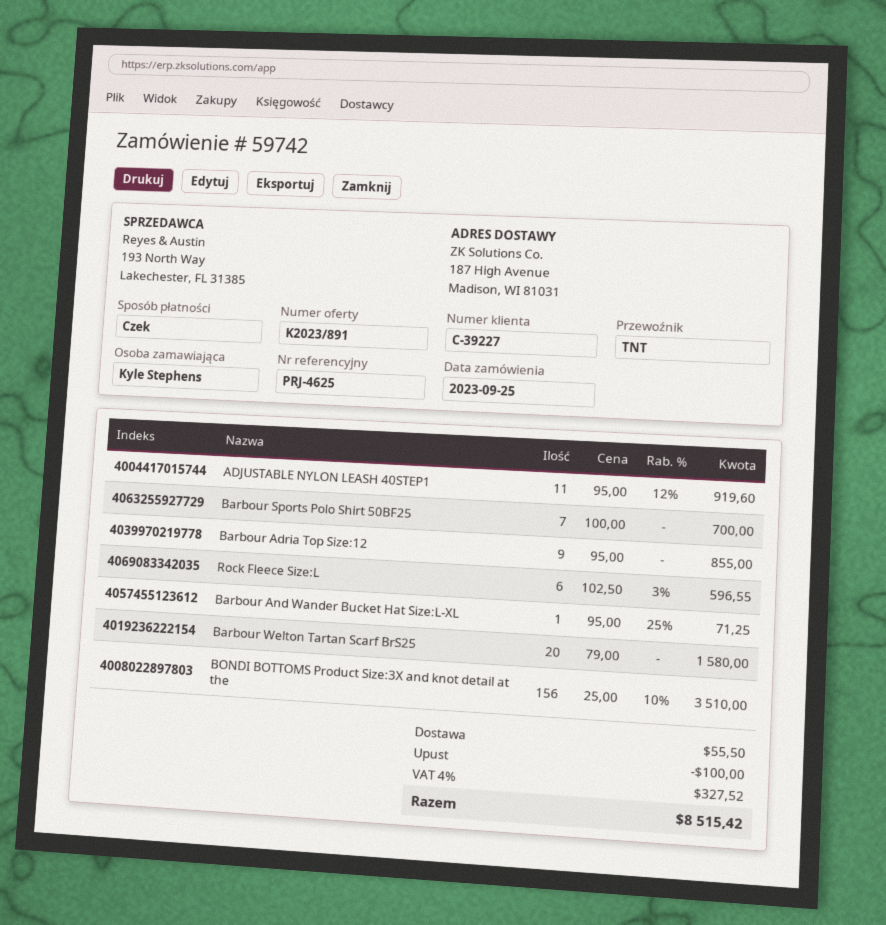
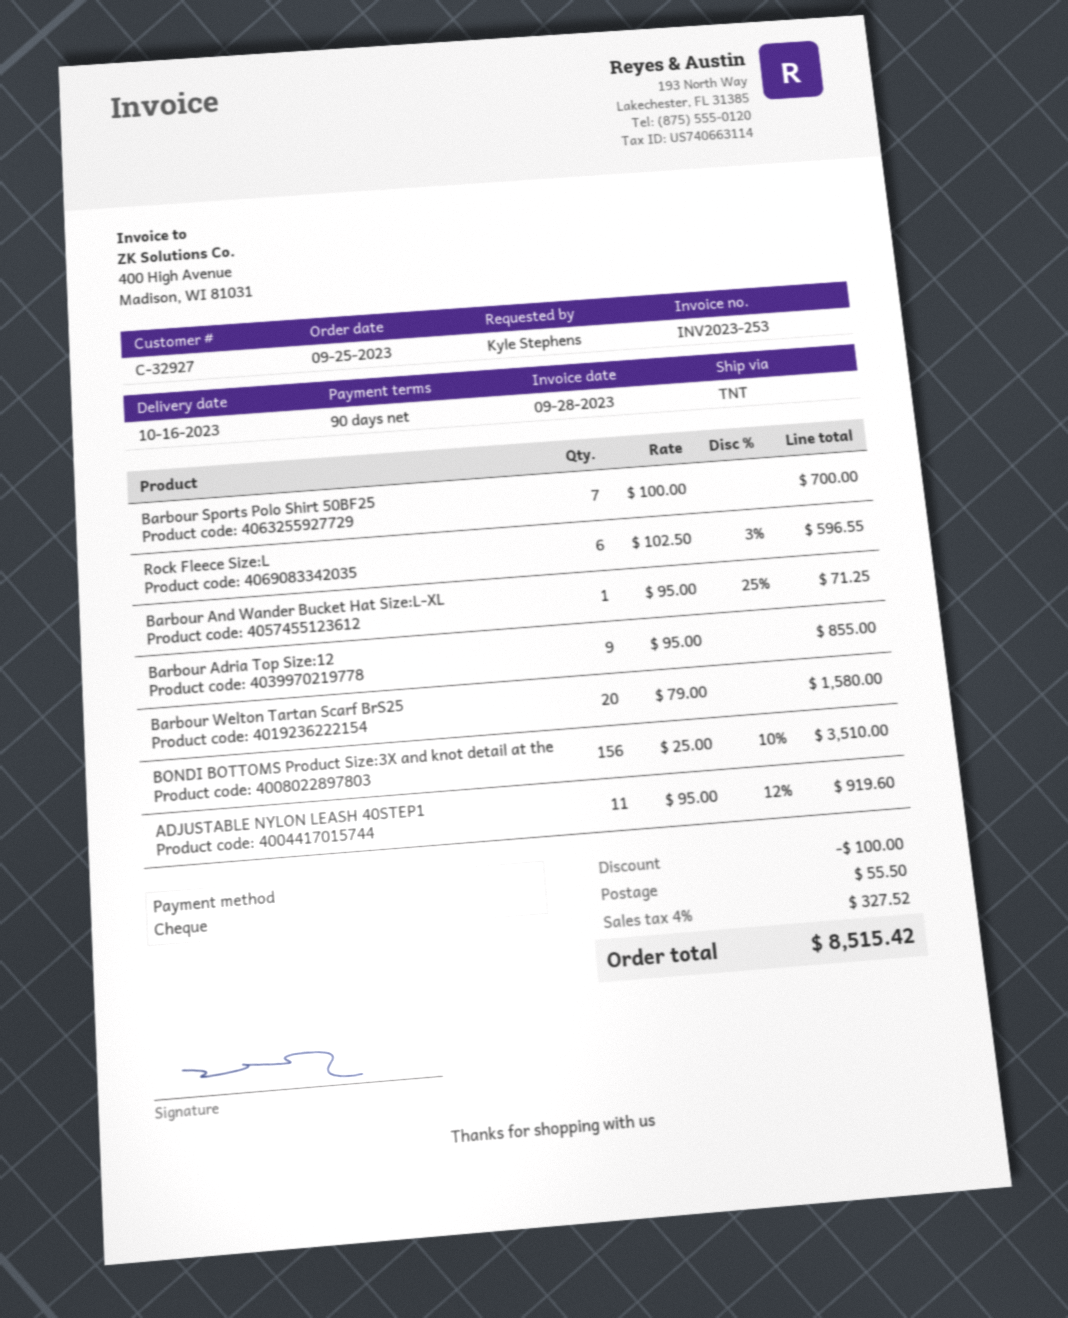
customer number: C-39227 -> C-32927

